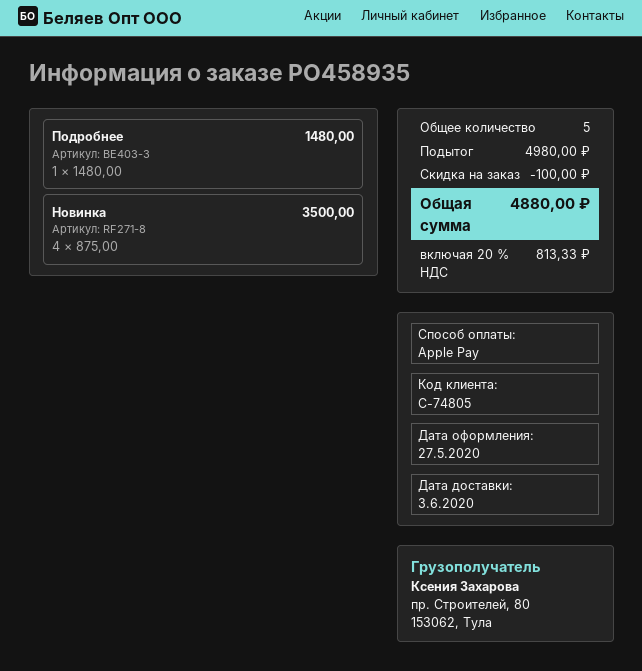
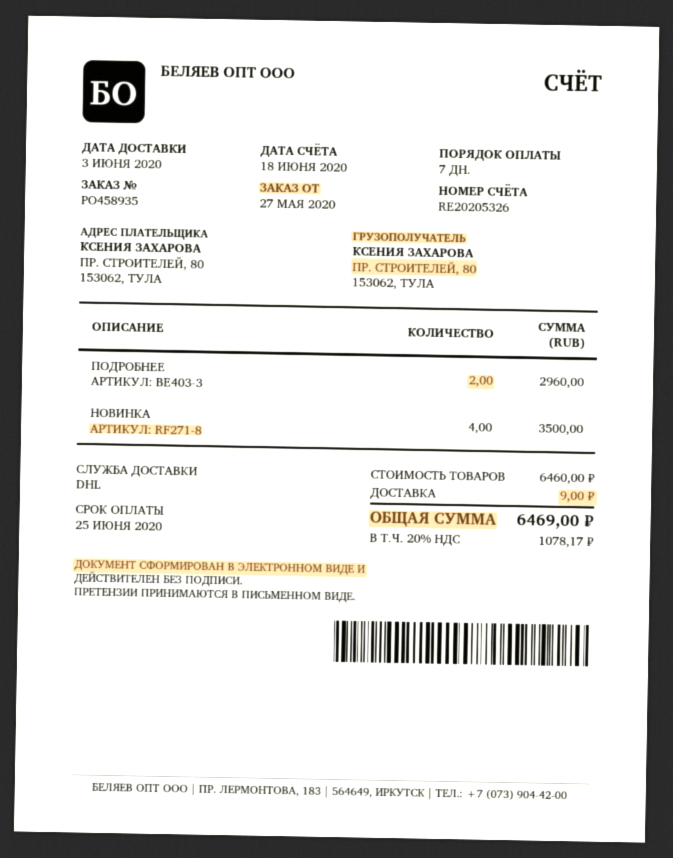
Подробнее: 1 for 1480.00 -> 2 for 2960.00
subtotal: 4980.00 -> 6460.00
discount: 100.00 -> none
shipping: none -> 9.00
tax: 20% = 813.33 -> 20% = 1078.17
total: 4880.00 -> 6469.00

